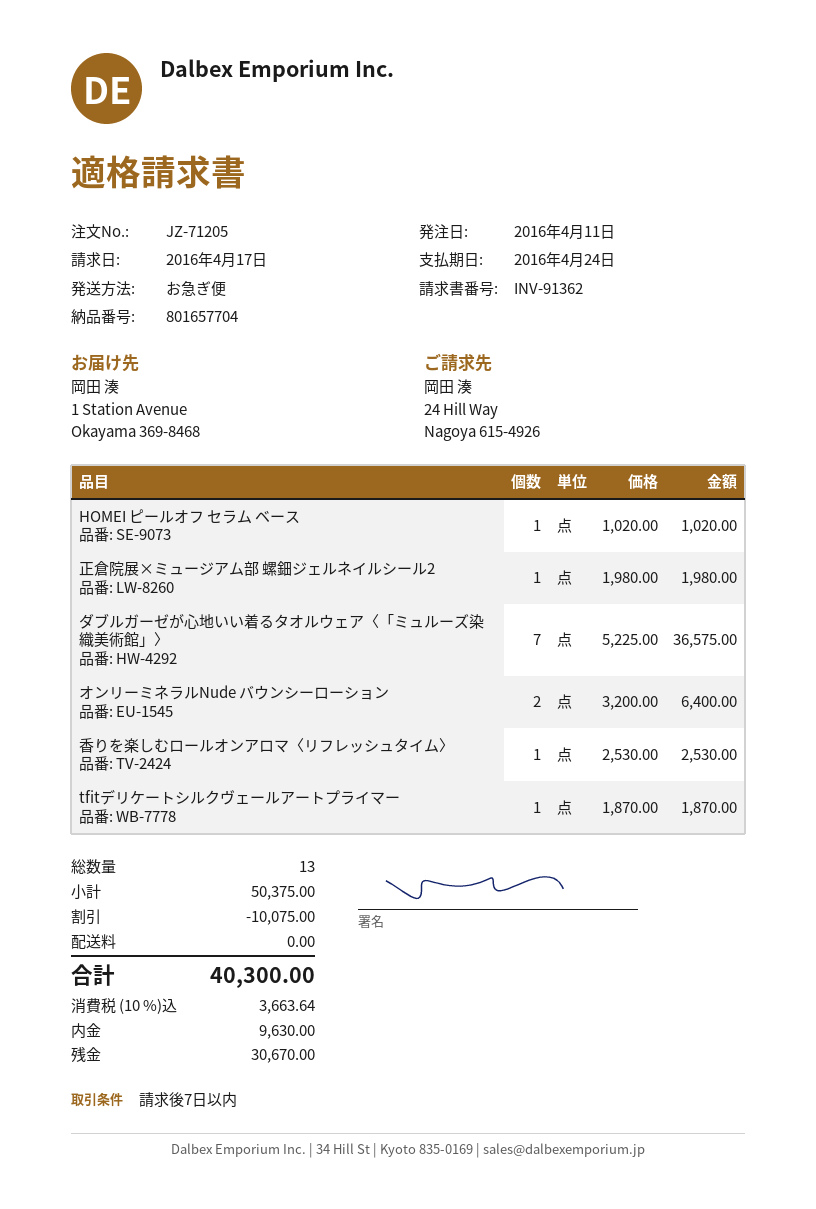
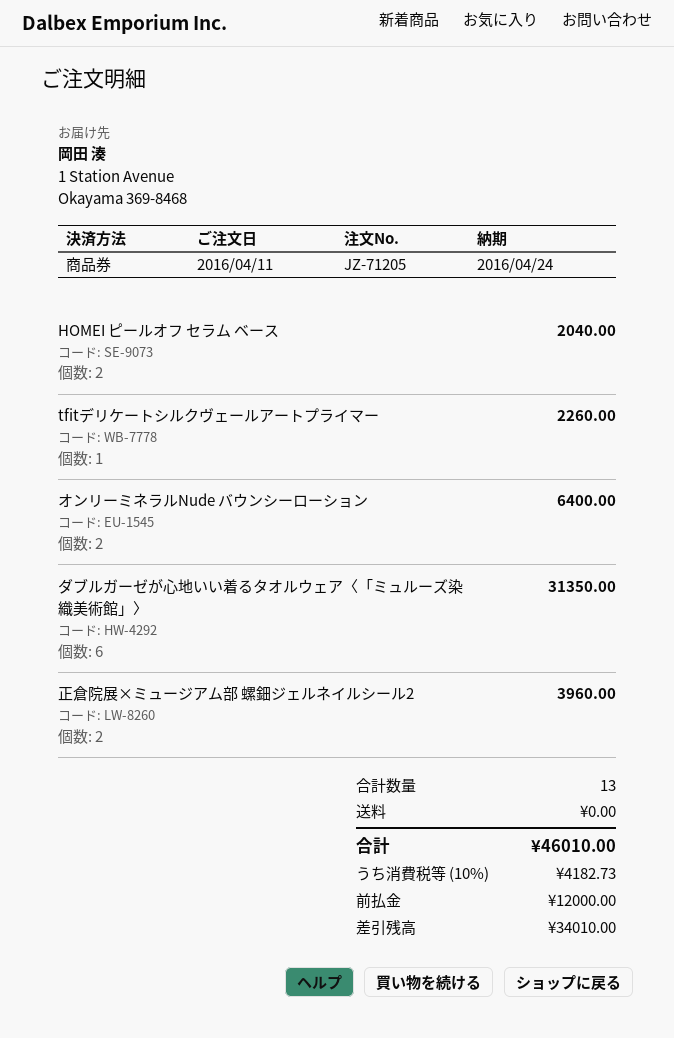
HOMEI ピールオフ セラム ベース: 1 for 1020.00 -> 2 for 2040.00
正倉院展×ミュージアム部 螺鈿ジェルネイルシール2: 1 for 1980.00 -> 2 for 3960.00
ダブルガーゼが心地いい着るタオルウェア〈「ミュルーズ染織美術館」〉: 7 for 36575.00 -> 6 for 31350.00
香りを楽しむロールオンアロマ〈リフレッシュタイム〉: 1 for 2530.00 -> none
tfitデリケートシルクヴェールアートプライマー: 1 for 1870.00 -> 1 for 2260.00
discount: 10075.00 -> none
tax: 10% = 3663.64 -> 10% = 4182.73
total: 40300.00 -> 46010.00
deposit: 9630.00 -> 12000.00
balance: 30670.00 -> 34010.00

